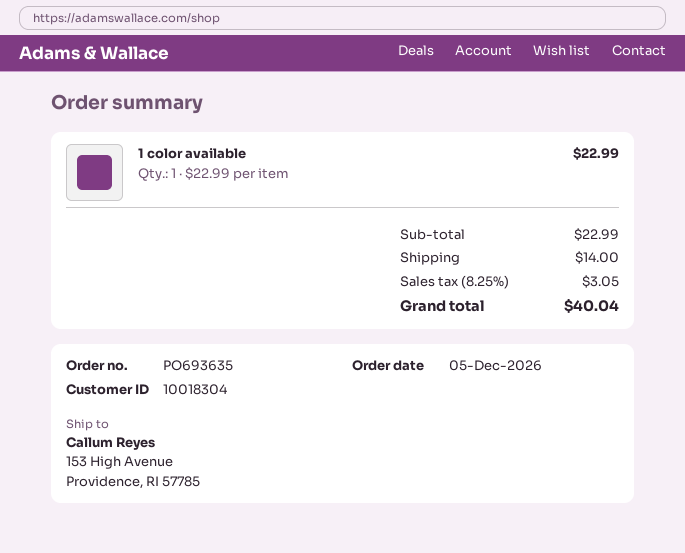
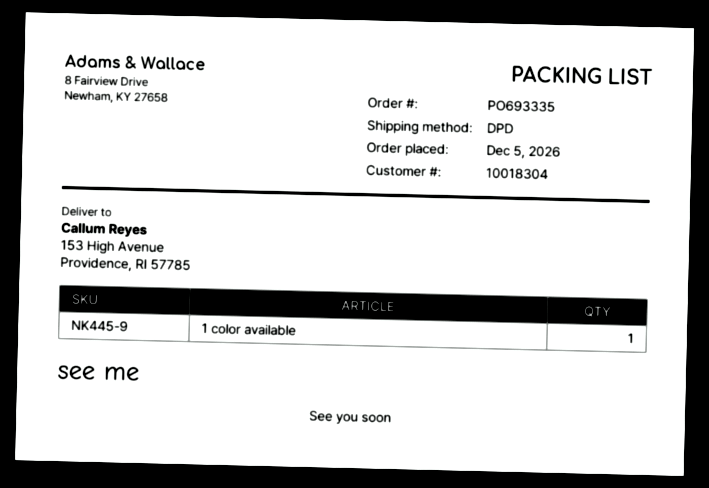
order number: PO693635 -> PO693335

